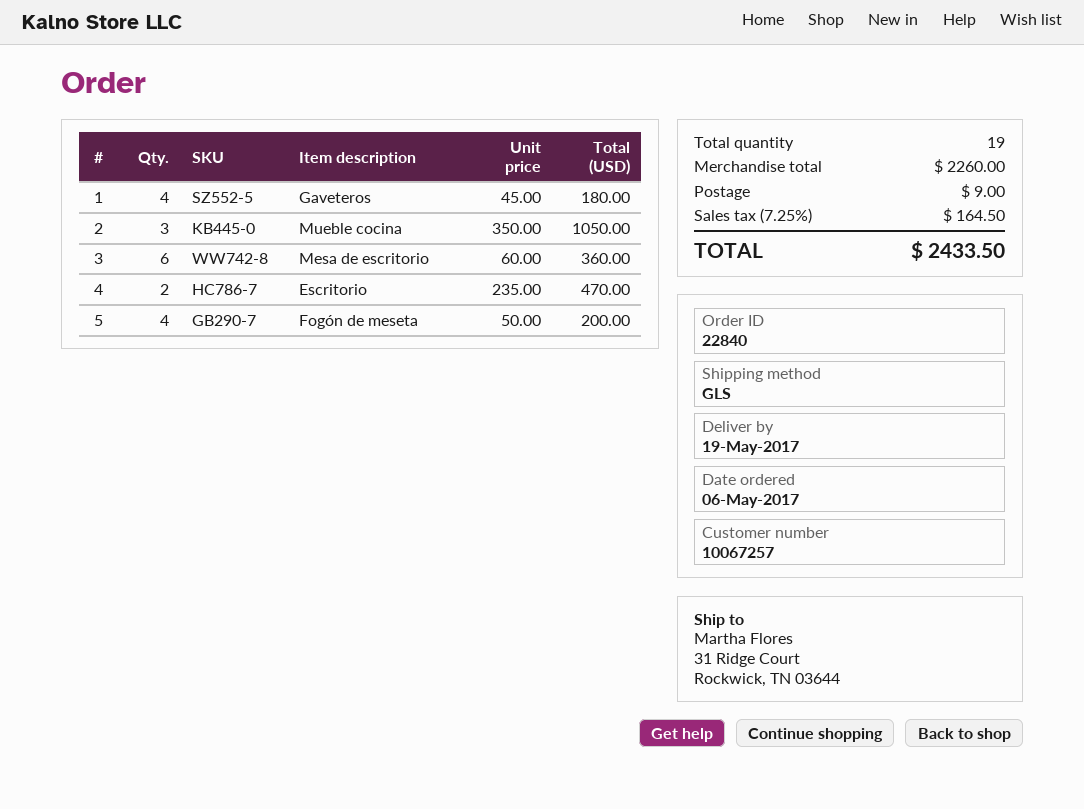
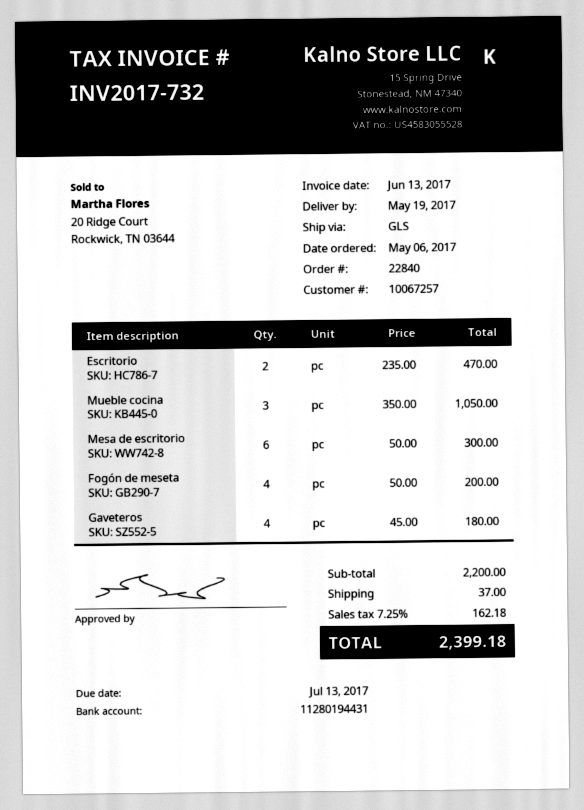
Mesa de escritorio: 6 x 60.00 = 360.00 -> 6 x 50.00 = 300.00
subtotal: 2260.00 -> 2200.00
shipping: 9.00 -> 37.00
tax: 7.25% = 164.50 -> 7.25% = 162.18
total: 2433.50 -> 2399.18

